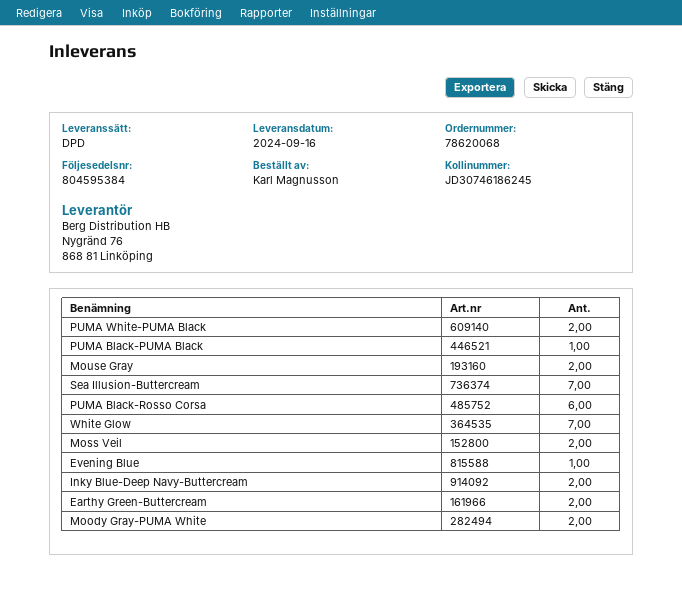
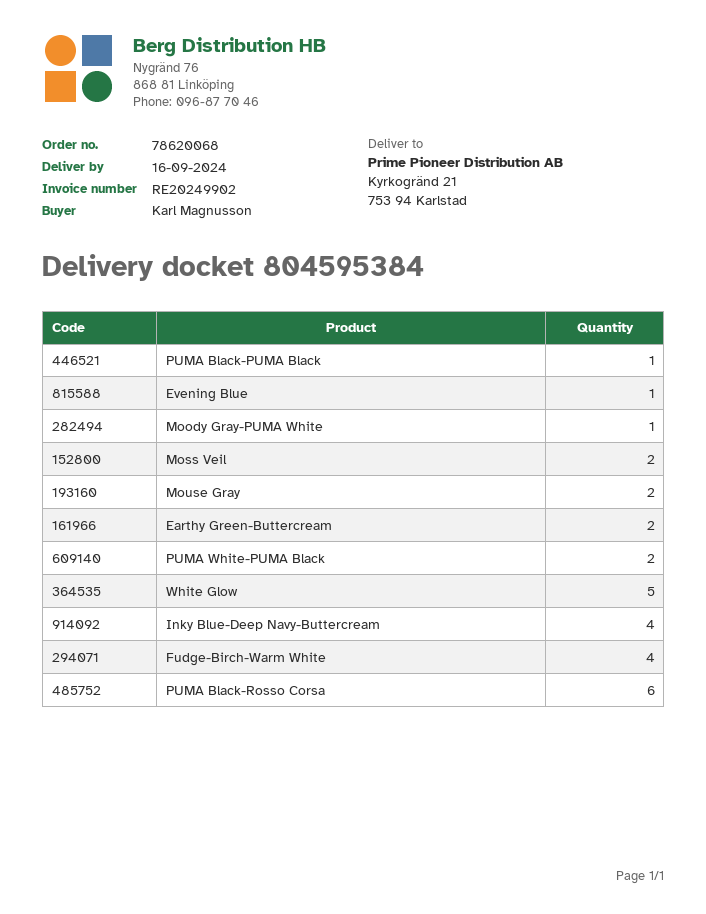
Sea Illusion-Buttercream: 7 -> none
White Glow: 7 -> 5
Inky Blue-Deep Navy-Buttercream: 2 -> 4
Moody Gray-PUMA White: 2 -> 1
Fudge-Birch-Warm White: none -> 4

